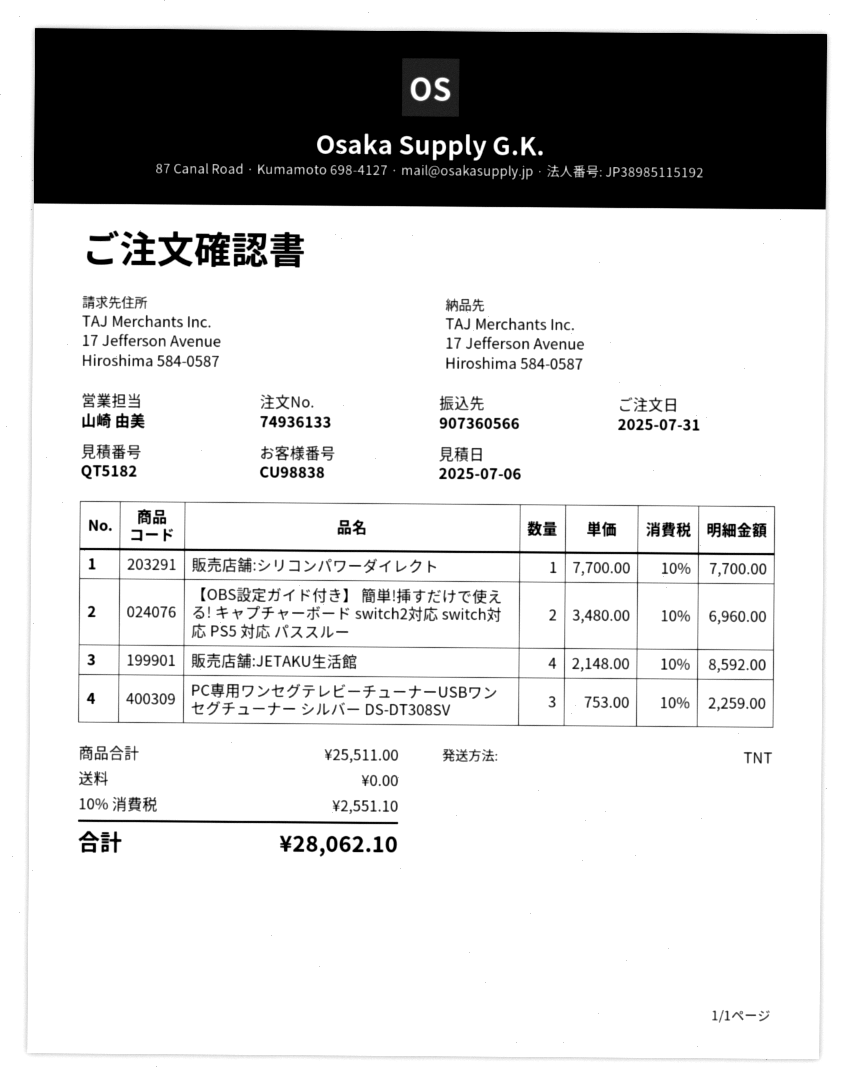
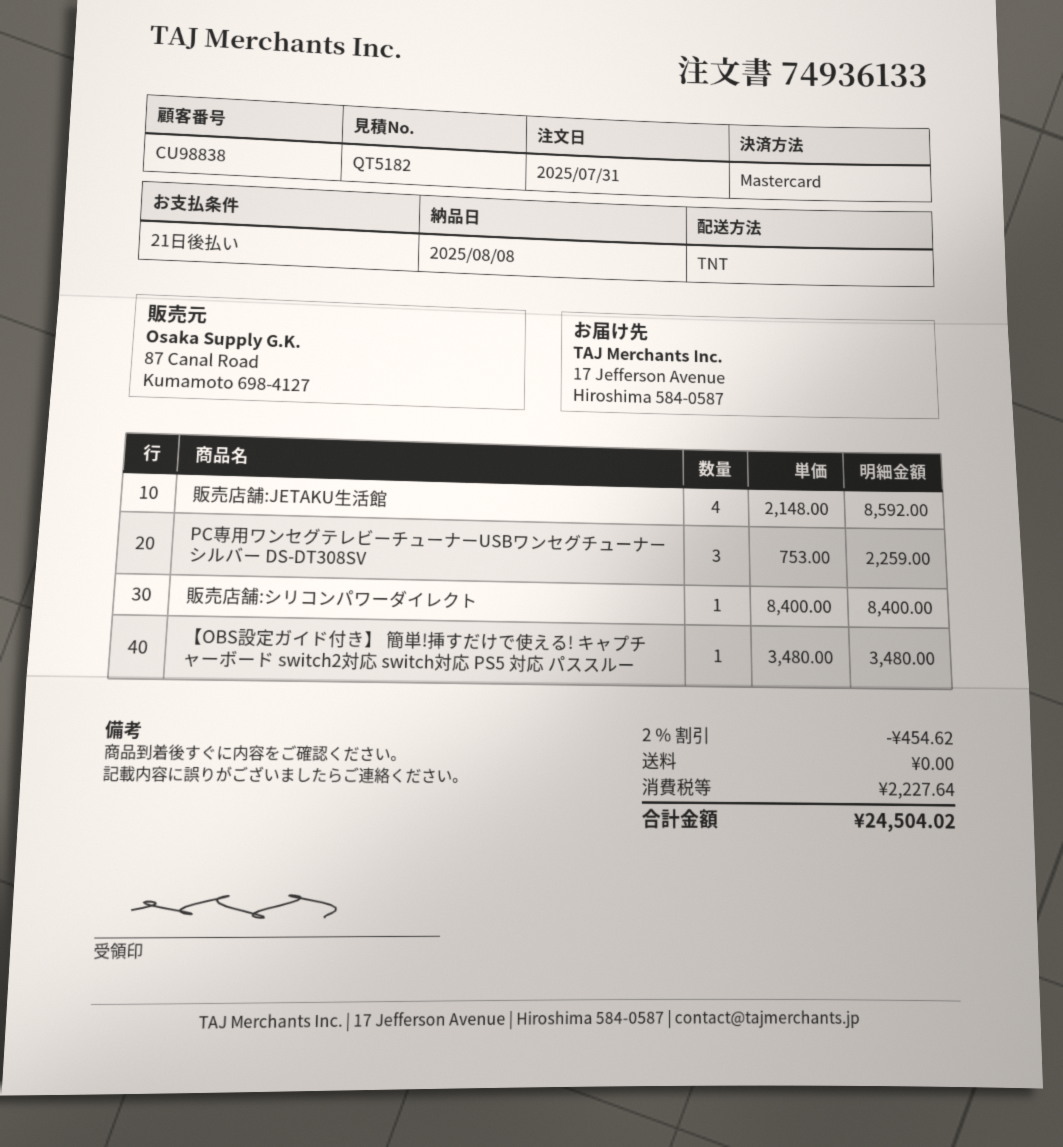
販売店舗:シリコンパワーダイレクト: 1 x 7700.00 = 7700.00 -> 1 x 8400.00 = 8400.00
【OBS設定ガイド付き】 簡単!挿すだけで使える! キャプチャーボード switch2対応 switch対応 PS5 対応 パススルー: 2 x 3480.00 = 6960.00 -> 1 x 3480.00 = 3480.00
discount: none -> 2% = 454.62
tax: 2551.10 -> 2227.64
total: 28062.10 -> 24504.02

